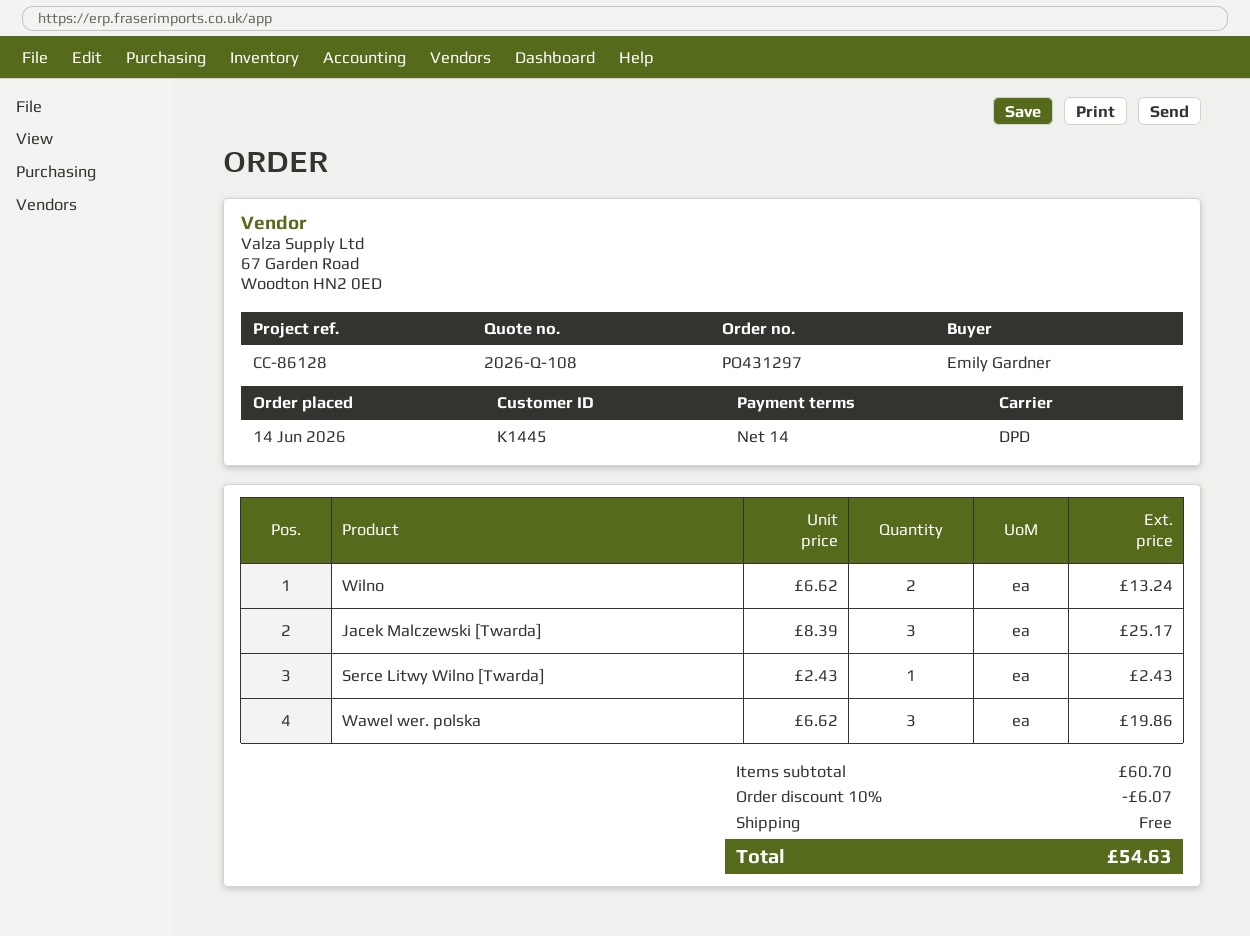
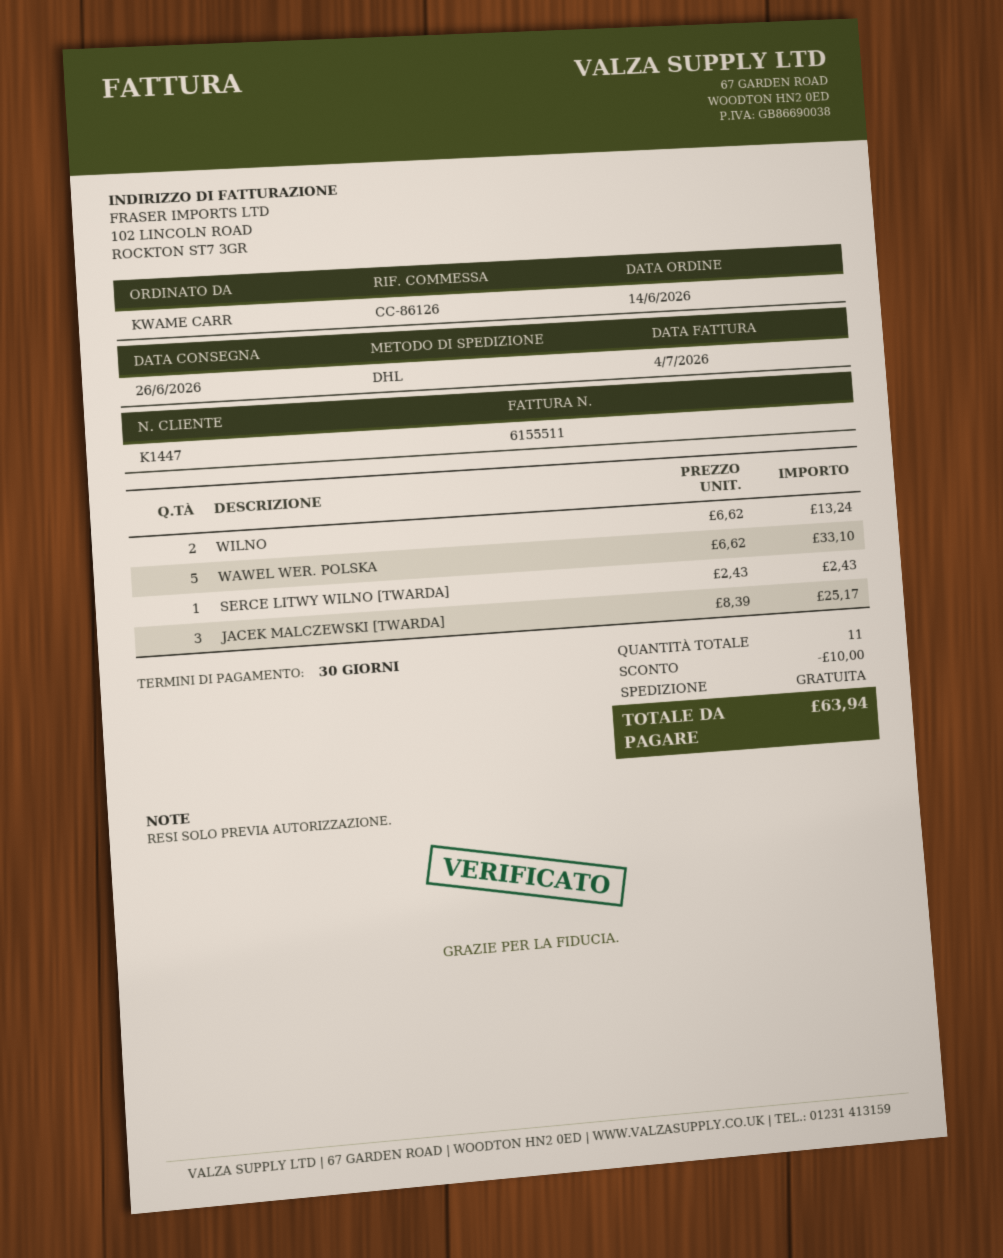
payment terms: 14 days -> 30 days
customer number: K1445 -> K1447
reference: CC-86128 -> CC-86126
ordered by: Emily Gardner -> KWAME CARR
shipping method: DPD -> DHL
Wawel wer. polska: 3 x 6.62 = 19.86 -> 5 x 6.62 = 33.10
discount: 6.07 -> 10.00
total: 54.63 -> 63.94

